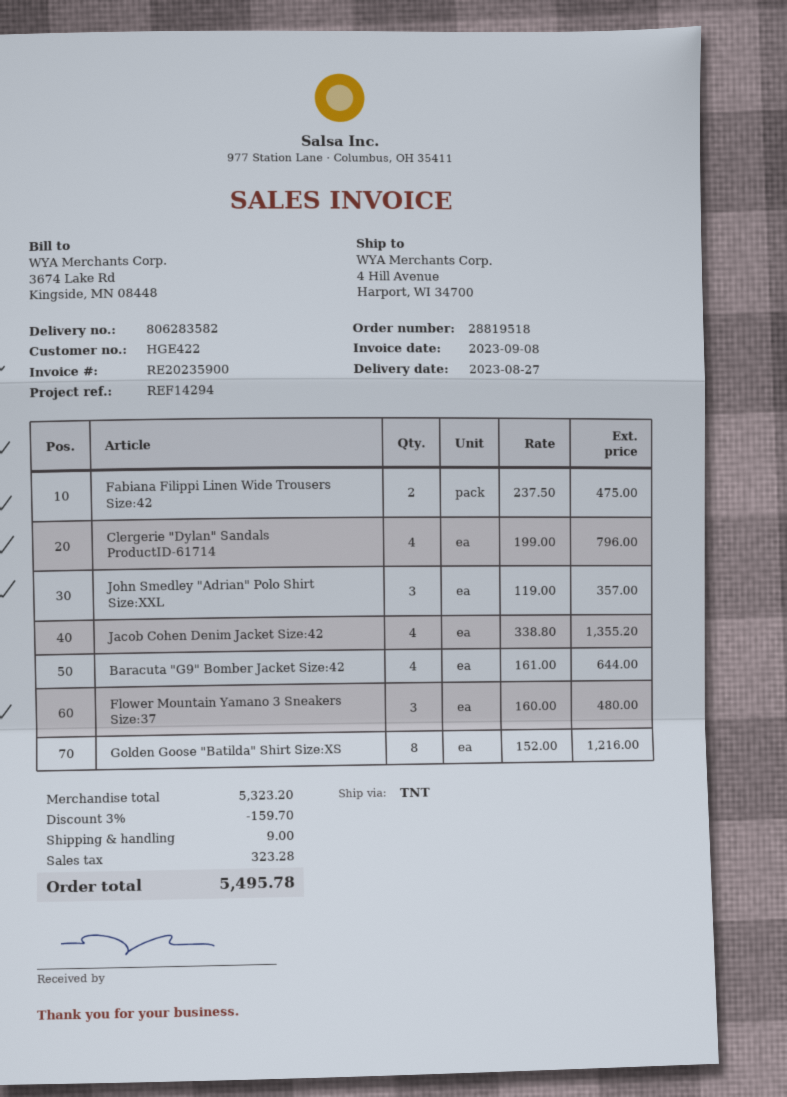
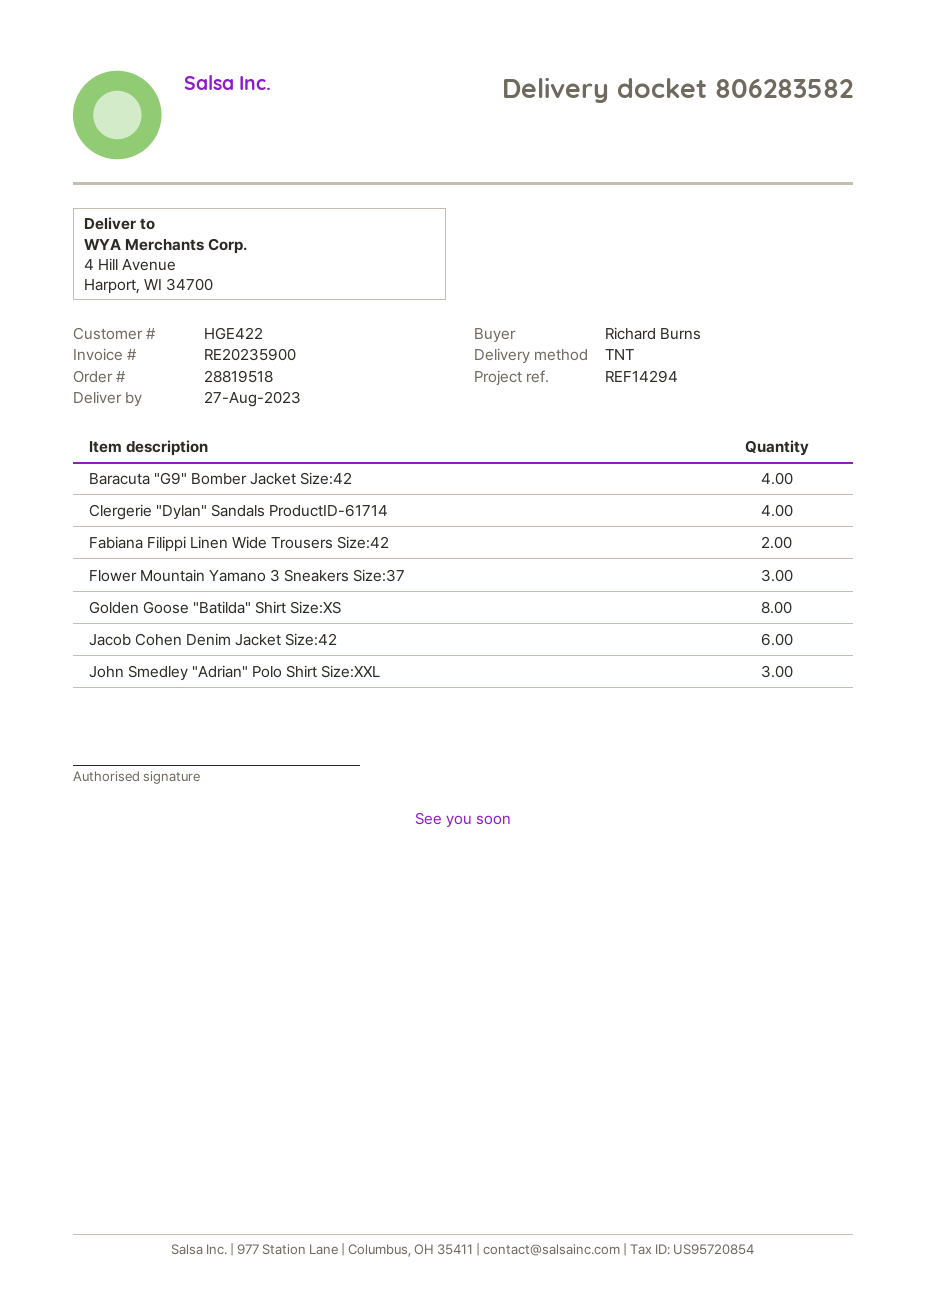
Jacob Cohen Denim Jacket Size:42: 4 -> 6

